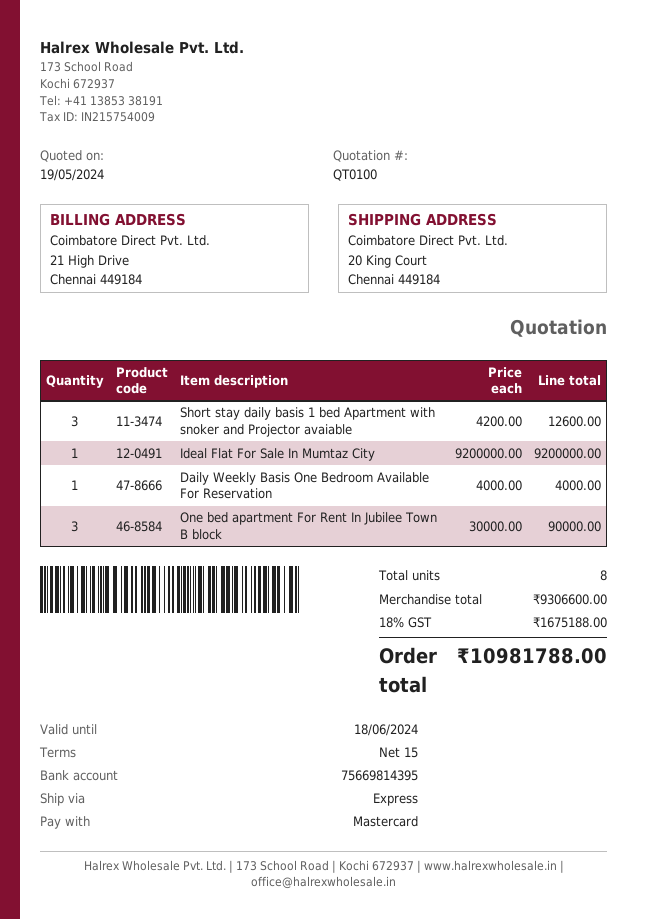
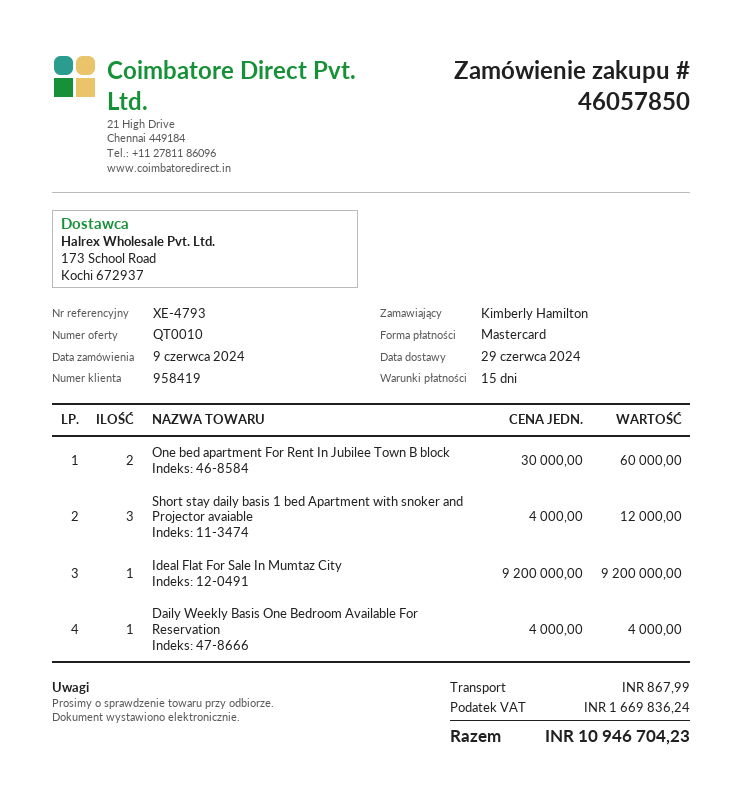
quote number: QT0100 -> QT0010
Short stay daily basis 1 bed Apartment with snoker and Projector avaiable: 3 x 4200.00 = 12600.00 -> 3 x 4000.00 = 12000.00
One bed apartment For Rent In Jubilee Town B block: 3 x 30000.00 = 90000.00 -> 2 x 30000.00 = 60000.00
shipping: none -> 867.99
tax: 1675188.00 -> 1669836.24
total: 10981788.00 -> 10946704.23

